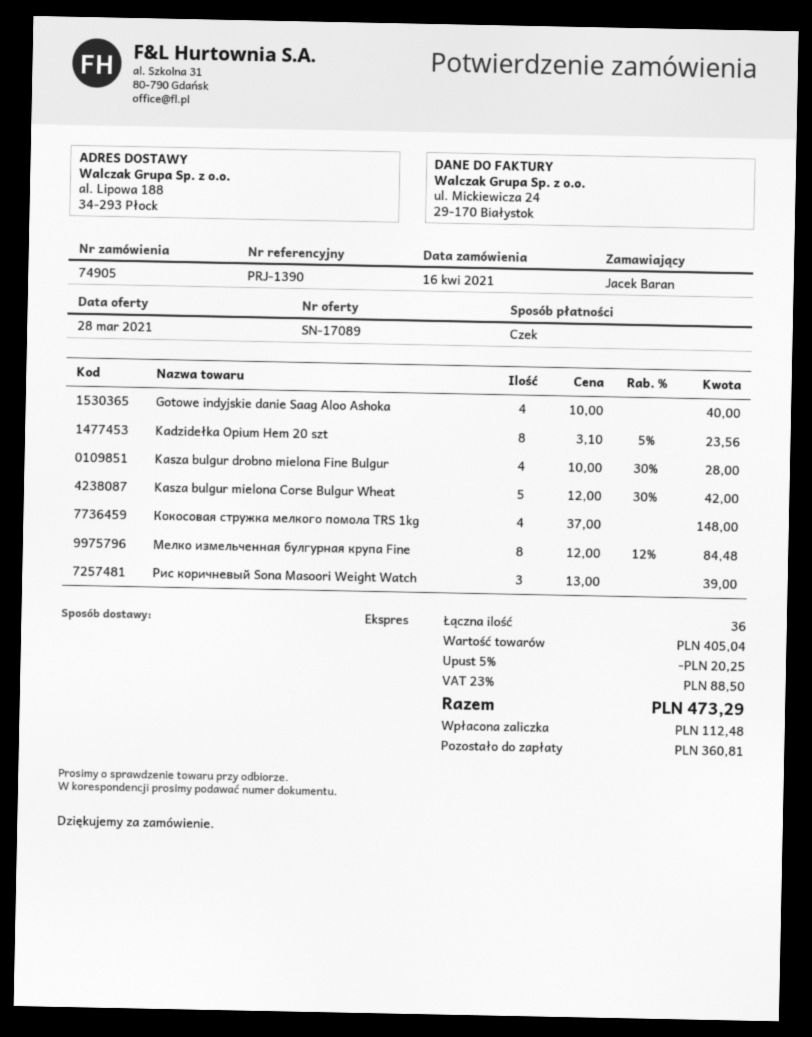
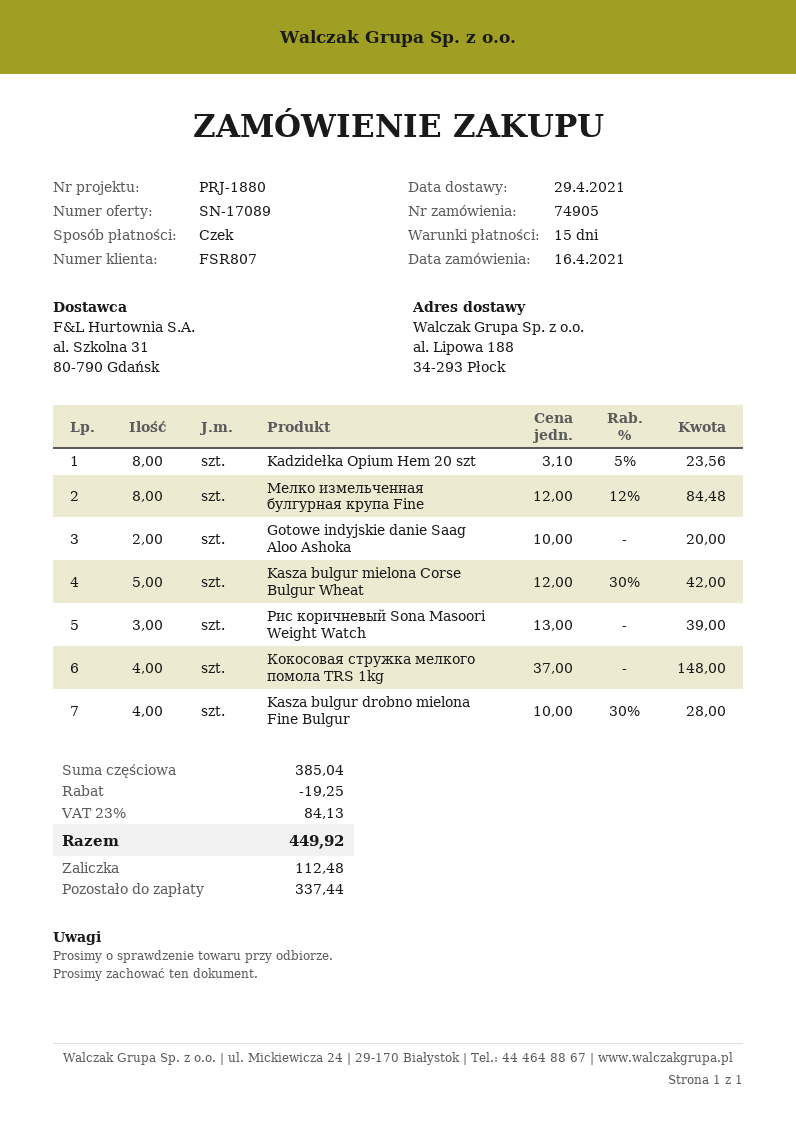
reference: PRJ-1390 -> PRJ-1880
Gotowe indyjskie danie Saag Aloo Ashoka: 4 x 10.00 = 40.00 -> 2 x 10.00 = 20.00
subtotal: 405.04 -> 385.04
discount: 20.25 -> 19.25
tax: 23% = 88.50 -> 23% = 84.13
total: 473.29 -> 449.92
balance: 360.81 -> 337.44

